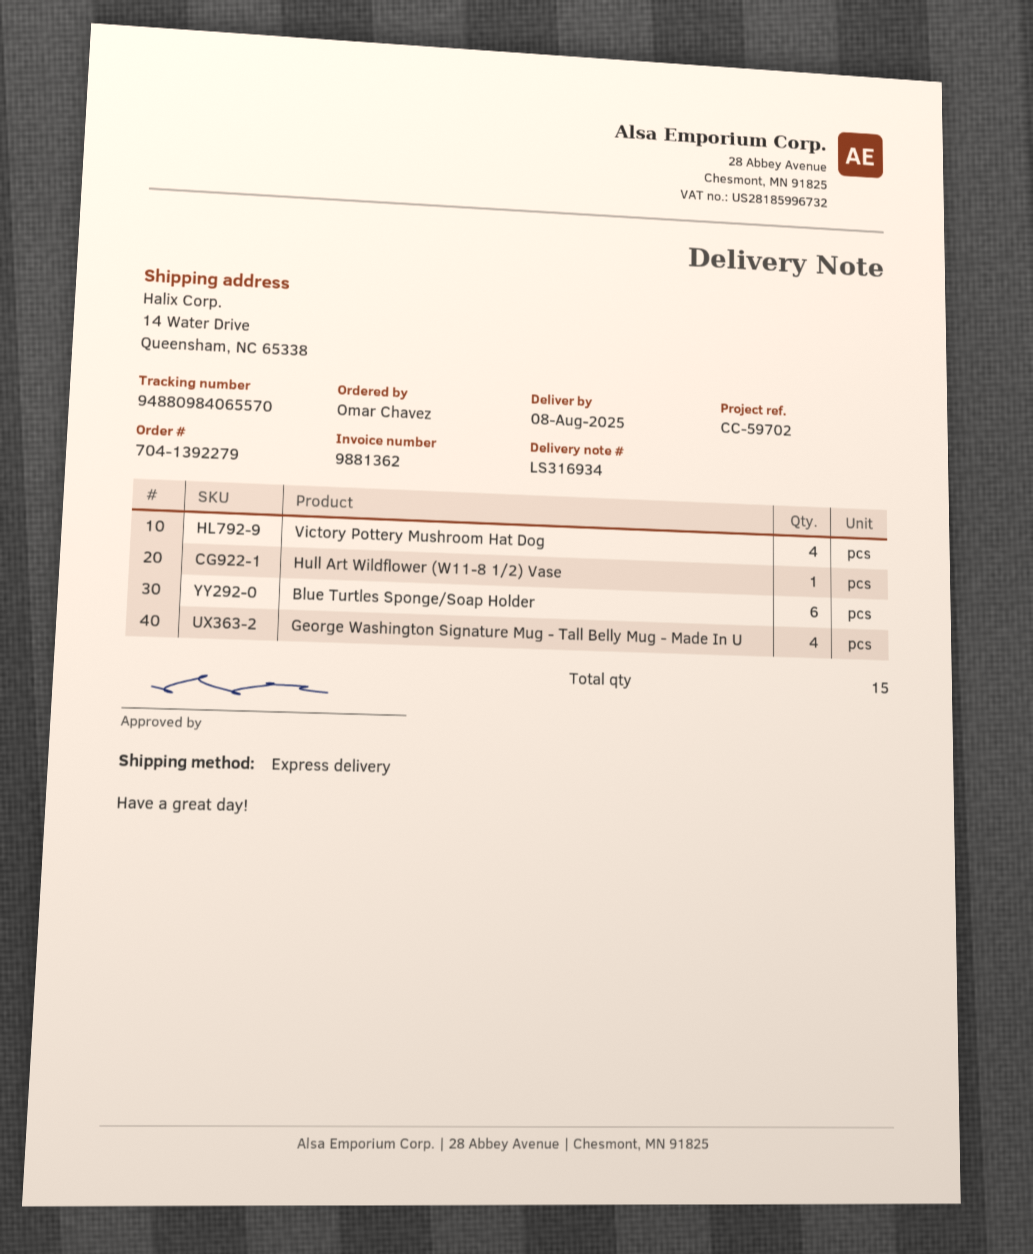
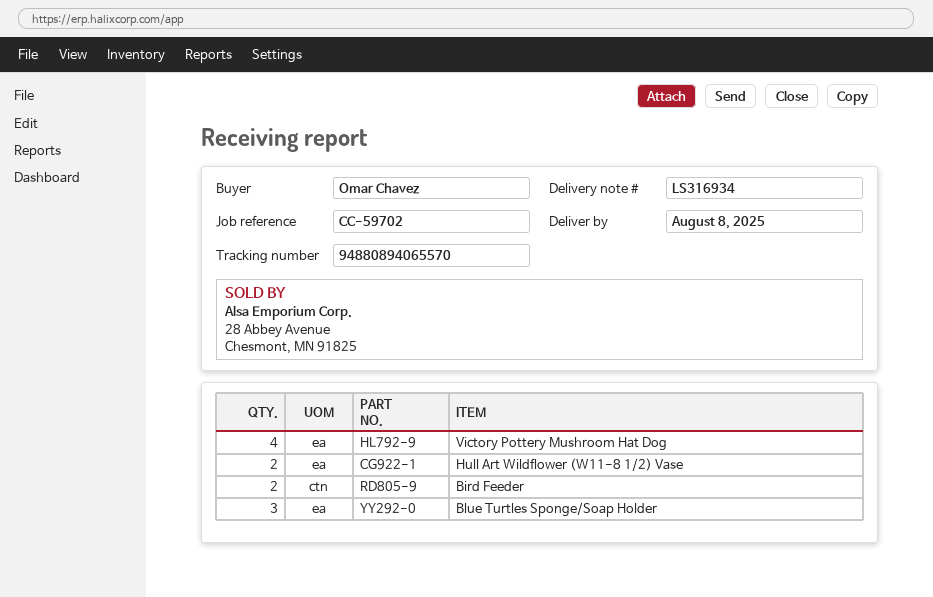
tracking number: 94880984065570 -> 94880894065570
Hull Art Wildflower (W11-8 1/2) Vase: 1 -> 2
Blue Turtles Sponge/Soap Holder: 6 -> 3
George Washington Signature Mug - Tall Belly Mug - Made In U: 4 -> none
Bird Feeder: none -> 2

